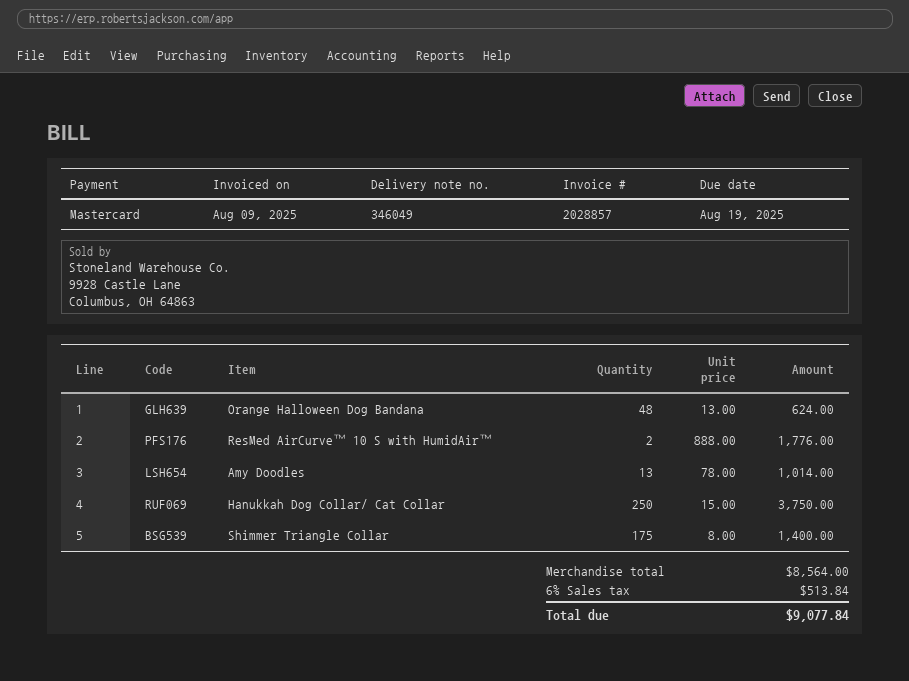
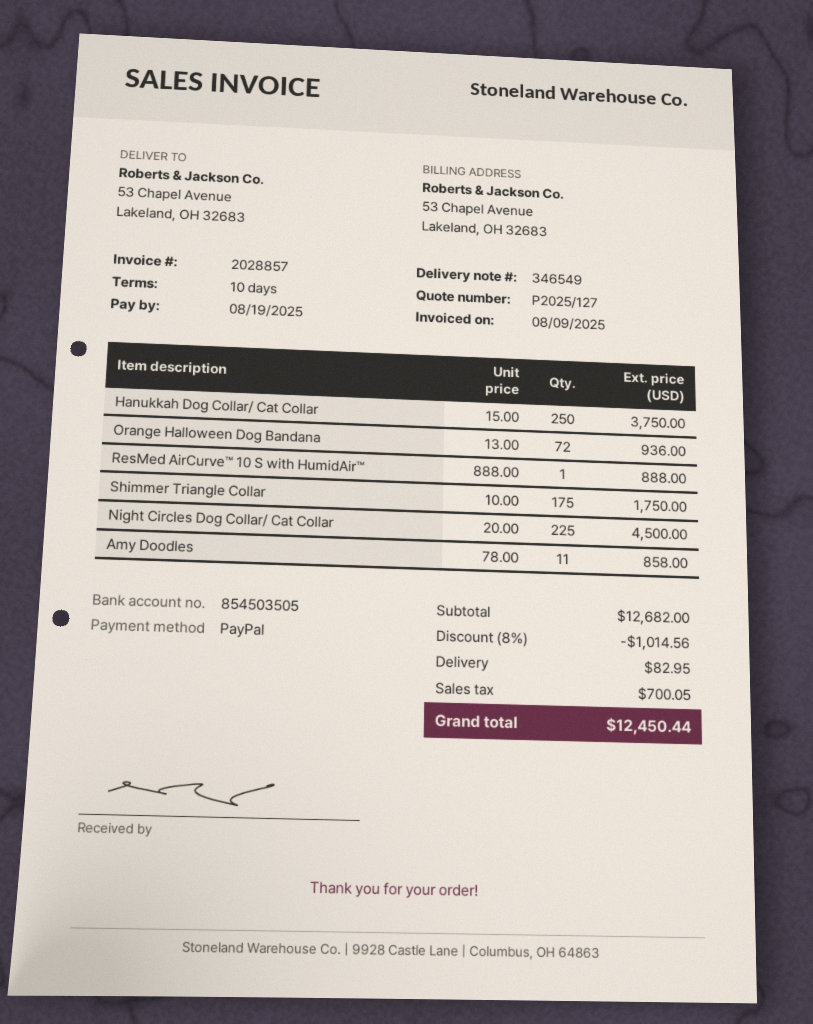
delivery note number: 346049 -> 346549
payment method: Mastercard -> PayPal
Orange Halloween Dog Bandana: 48 x 13.00 = 624.00 -> 72 x 13.00 = 936.00
ResMed AirCurve™ 10 S with HumidAir™: 2 x 888.00 = 1776.00 -> 1 x 888.00 = 888.00
Amy Doodles: 13 x 78.00 = 1014.00 -> 11 x 78.00 = 858.00
Shimmer Triangle Collar: 175 x 8.00 = 1400.00 -> 175 x 10.00 = 1750.00
Night Circles Dog Collar/ Cat Collar: none -> 225 x 20.00 = 4500.00
subtotal: 8564.00 -> 12682.00
discount: none -> 8% = 1014.56
shipping: none -> 82.95
tax: 513.84 -> 700.05
total: 9077.84 -> 12450.44

